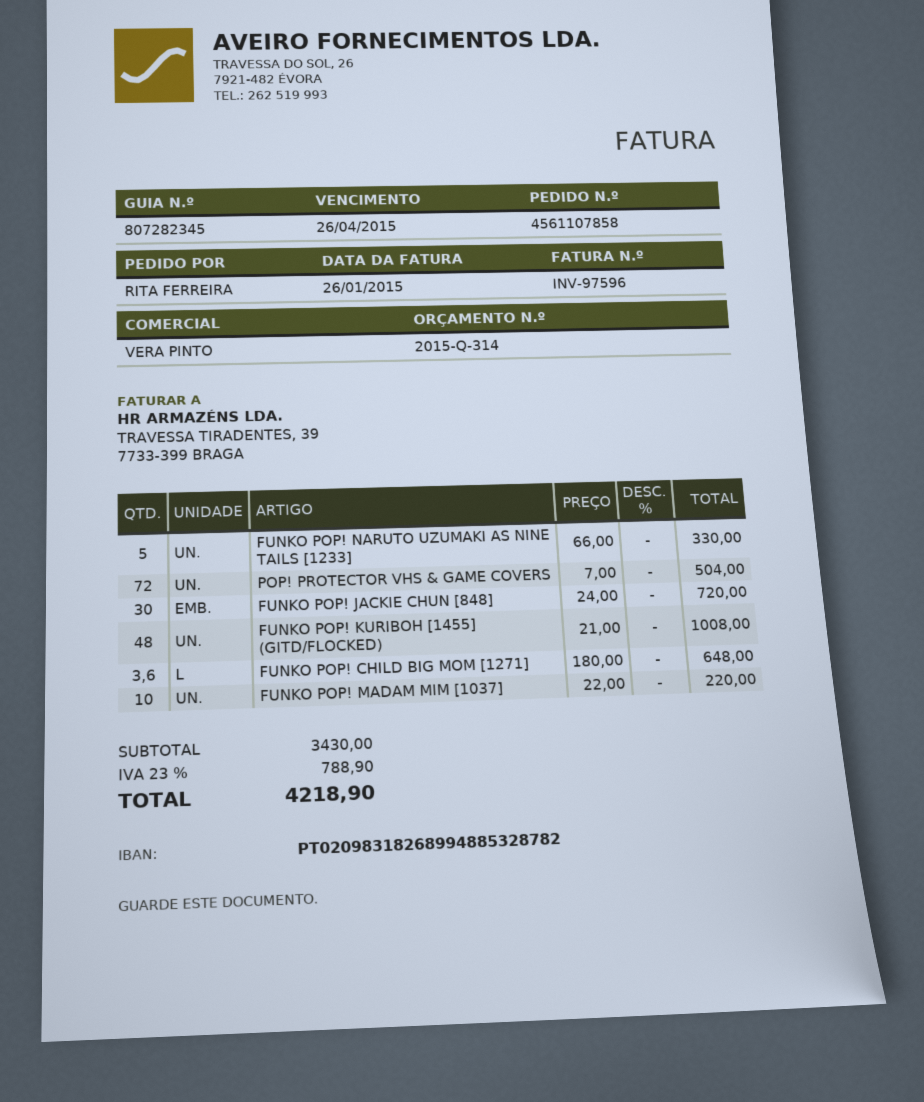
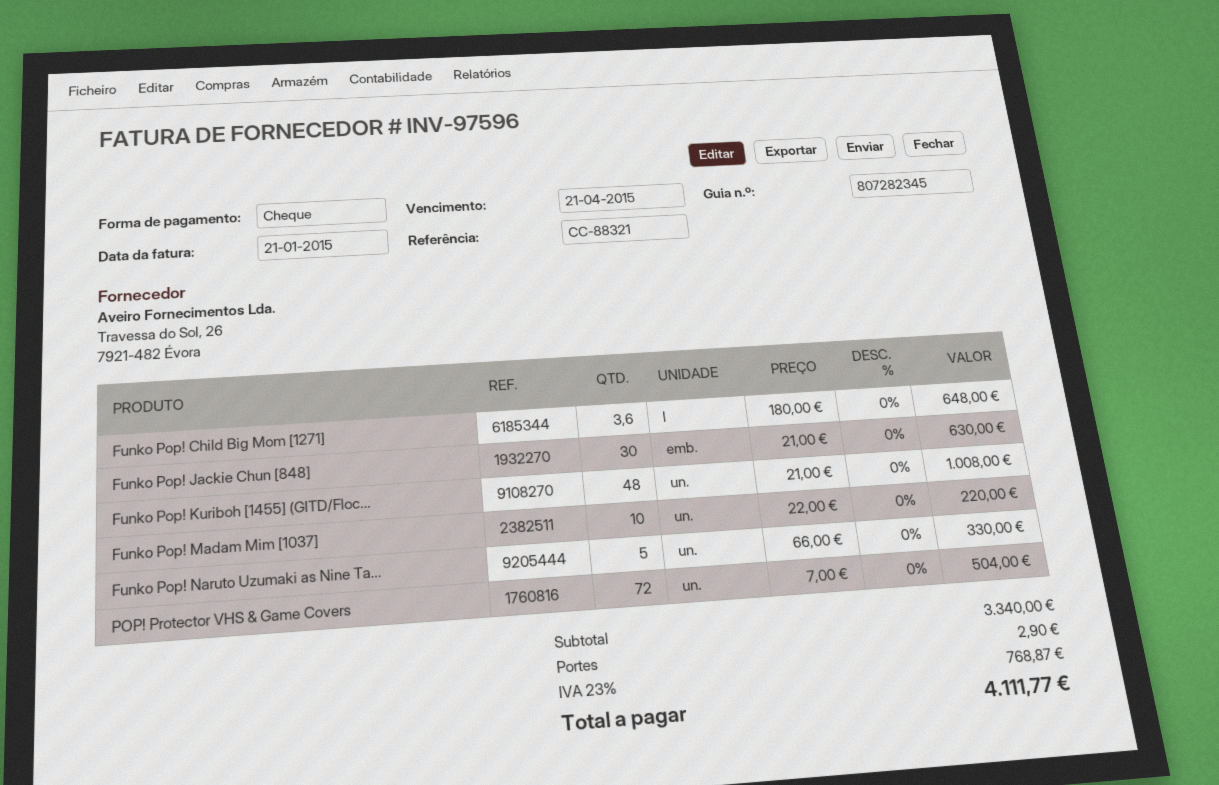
invoice date: 2015-01-26 -> 2015-01-21
due date: 2015-04-26 -> 2015-04-21
FUNKO POP! JACKIE CHUN [848]: 30 x 24.00 = 720.00 -> 30 x 21.00 = 630.00
subtotal: 3430.00 -> 3340.00
shipping: none -> 2.90
tax: 23% = 788.90 -> 23% = 768.87
total: 4218.90 -> 4111.77

